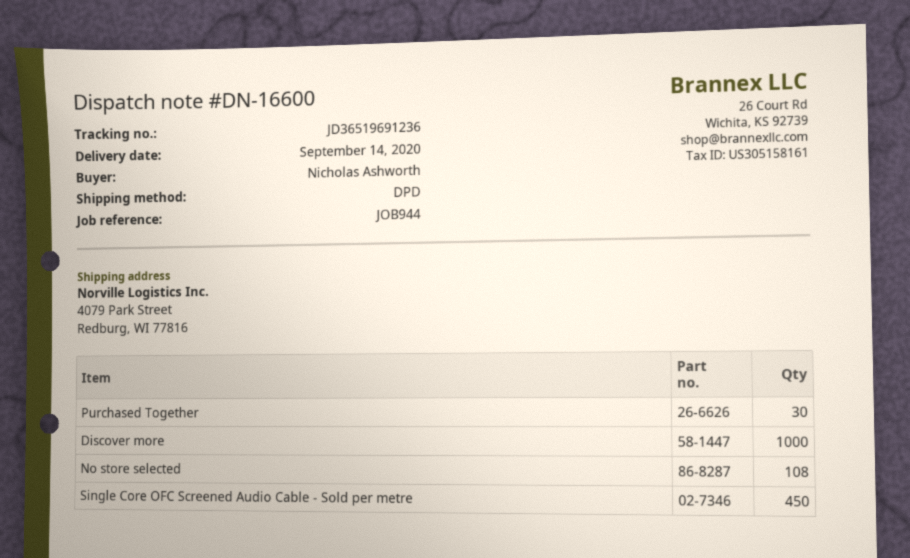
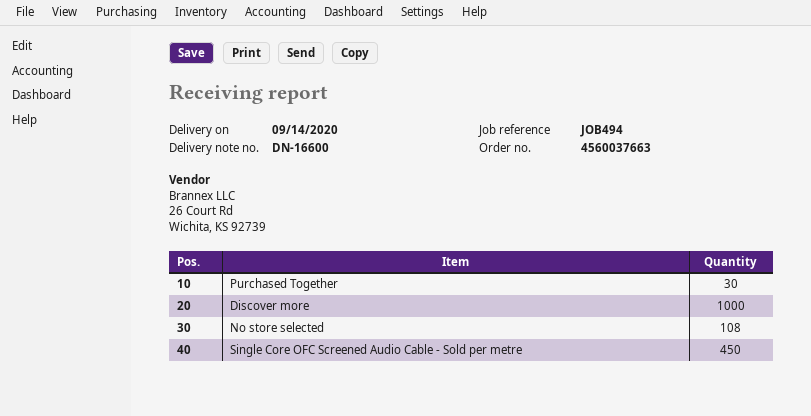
reference: JOB944 -> JOB494

